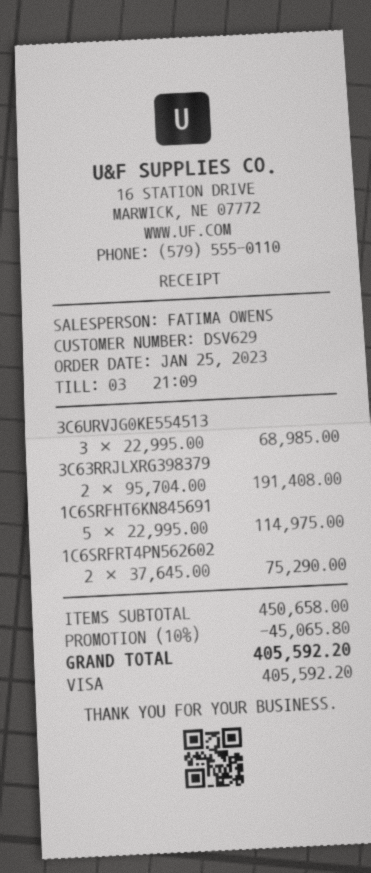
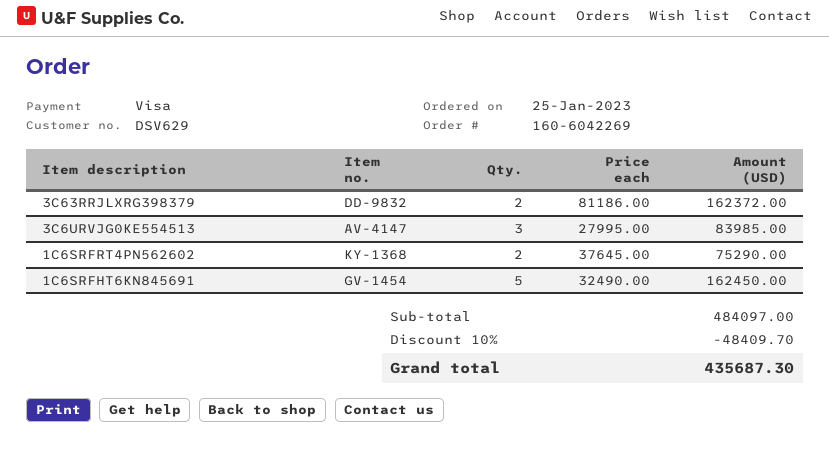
3C6URVJG0KE554513: 3 x 22995.00 = 68985.00 -> 3 x 27995.00 = 83985.00
3C63RRJLXRG398379: 2 x 95704.00 = 191408.00 -> 2 x 81186.00 = 162372.00
1C6SRFHT6KN845691: 5 x 22995.00 = 114975.00 -> 5 x 32490.00 = 162450.00
subtotal: 450658.00 -> 484097.00
discount: 10% = 45065.80 -> 10% = 48409.70
total: 405592.20 -> 435687.30

